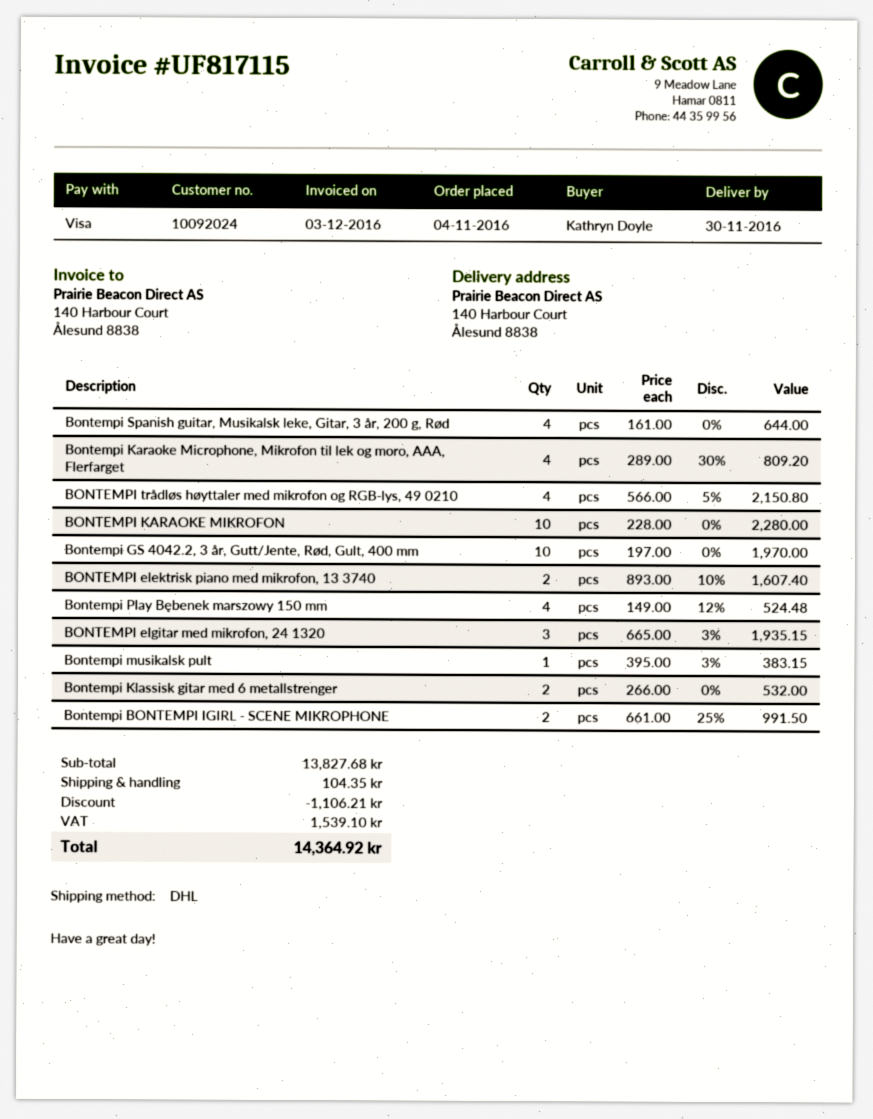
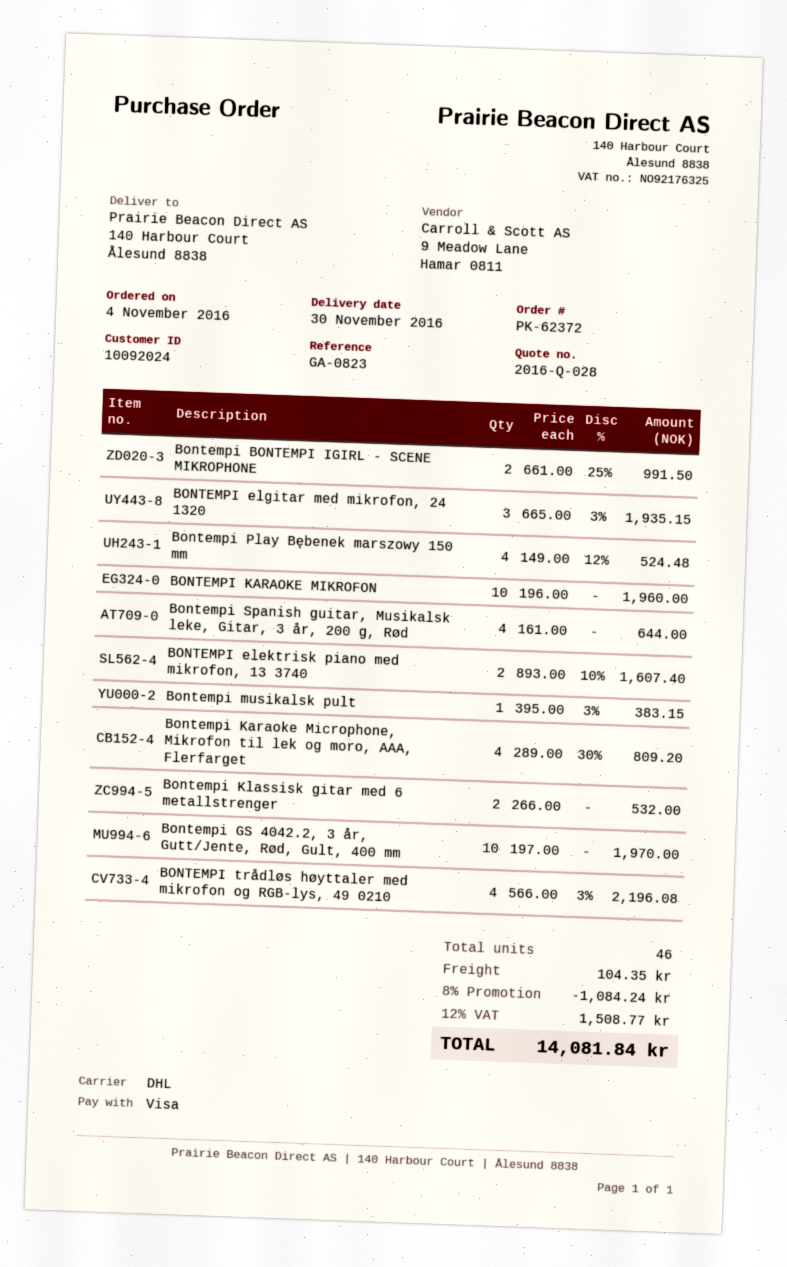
BONTEMPI trådløs høyttaler med mikrofon og RGB-lys, 49 0210: 4 x 566.00 - 5% = 2150.80 -> 4 x 566.00 - 3% = 2196.08
BONTEMPI KARAOKE MIKROFON: 10 x 228.00 = 2280.00 -> 10 x 196.00 = 1960.00
discount: 1106.21 -> 1084.24
tax: 1539.10 -> 1508.77
total: 14364.92 -> 14081.84

